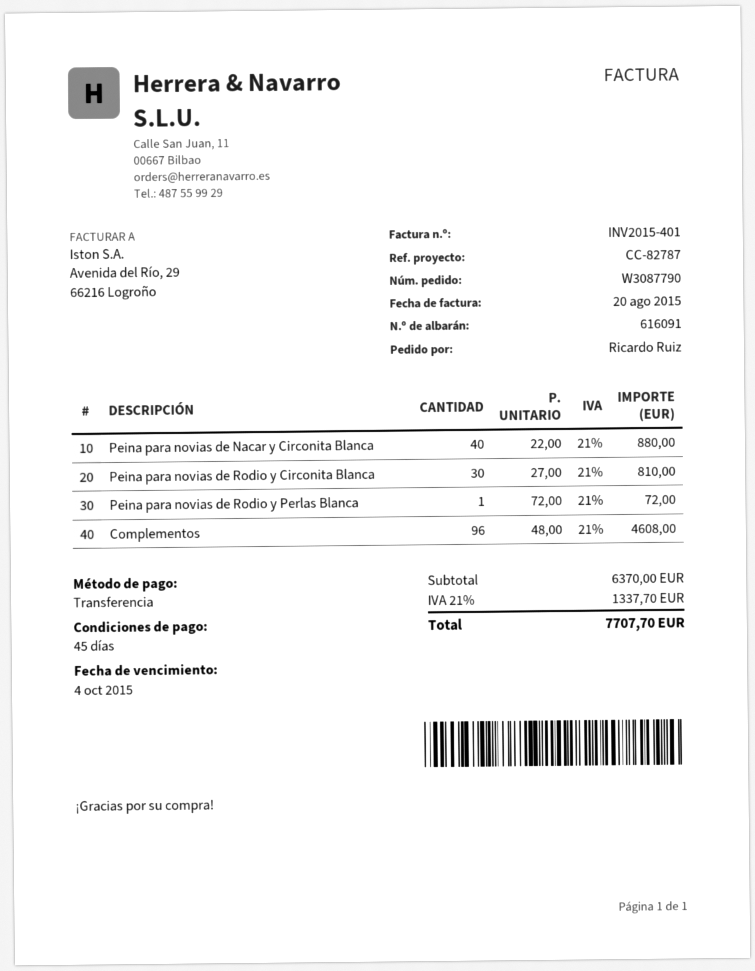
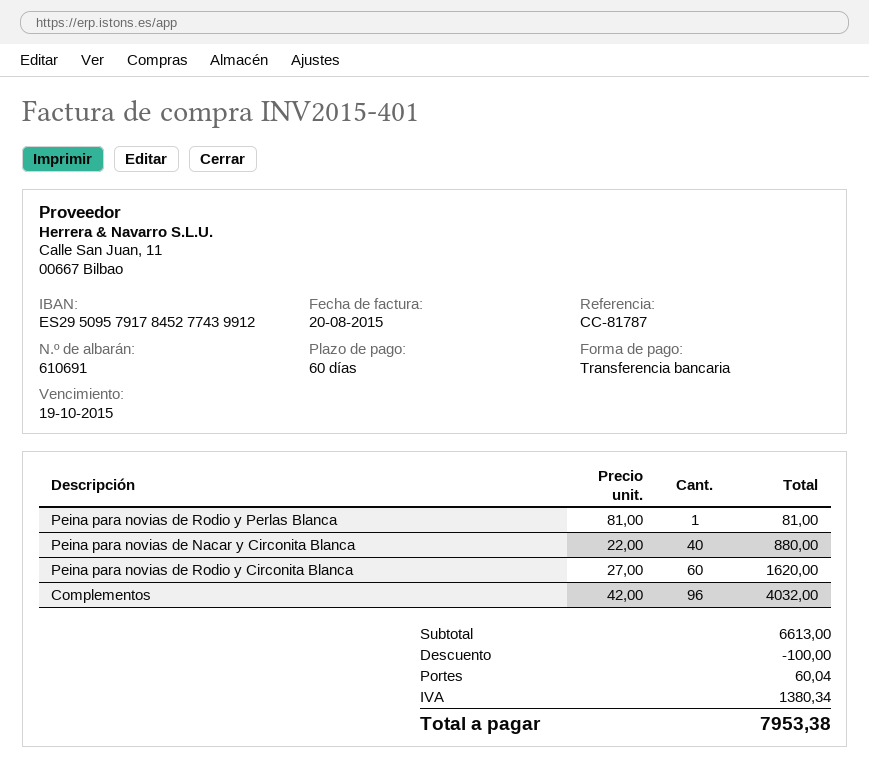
delivery note number: 616091 -> 610691
payment terms: 45 days -> 60 days
due date: 2015-10-04 -> 2015-10-19
reference: CC-82787 -> CC-81787
Peina para novias de Rodio y Circonita Blanca: 30 x 27.00 = 810.00 -> 60 x 27.00 = 1620.00
Peina para novias de Rodio y Perlas Blanca: 1 x 72.00 = 72.00 -> 1 x 81.00 = 81.00
Complementos: 96 x 48.00 = 4608.00 -> 96 x 42.00 = 4032.00
subtotal: 6370.00 -> 6613.00
discount: none -> 100.00
shipping: none -> 60.04
tax: 1337.70 -> 1380.34
total: 7707.70 -> 7953.38

